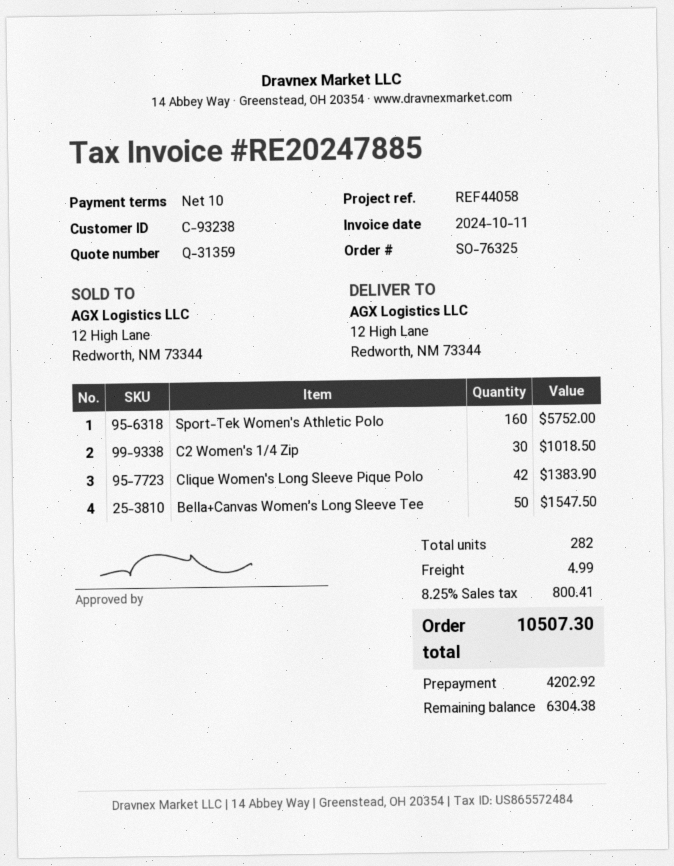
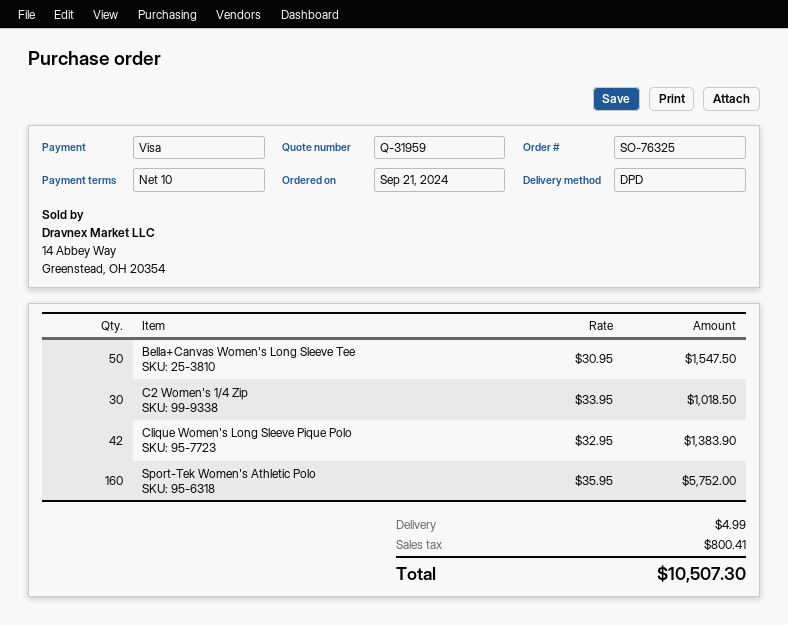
quote number: Q-31359 -> Q-31959

